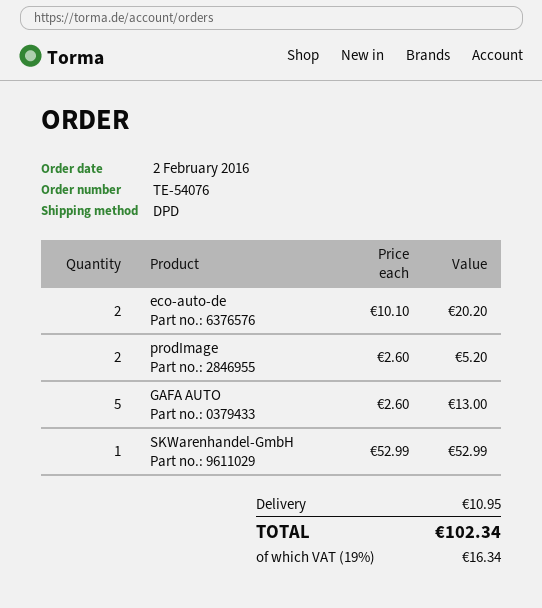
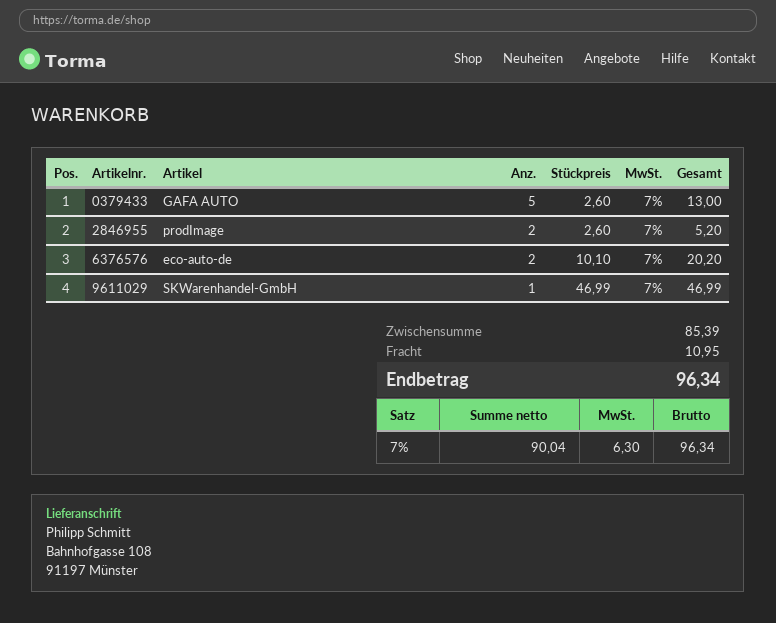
SKWarenhandel-GmbH: 1 x 52.99 = 52.99 -> 1 x 46.99 = 46.99
tax: 19% = 16.34 -> 7% = 6.30
total: 102.34 -> 96.34

